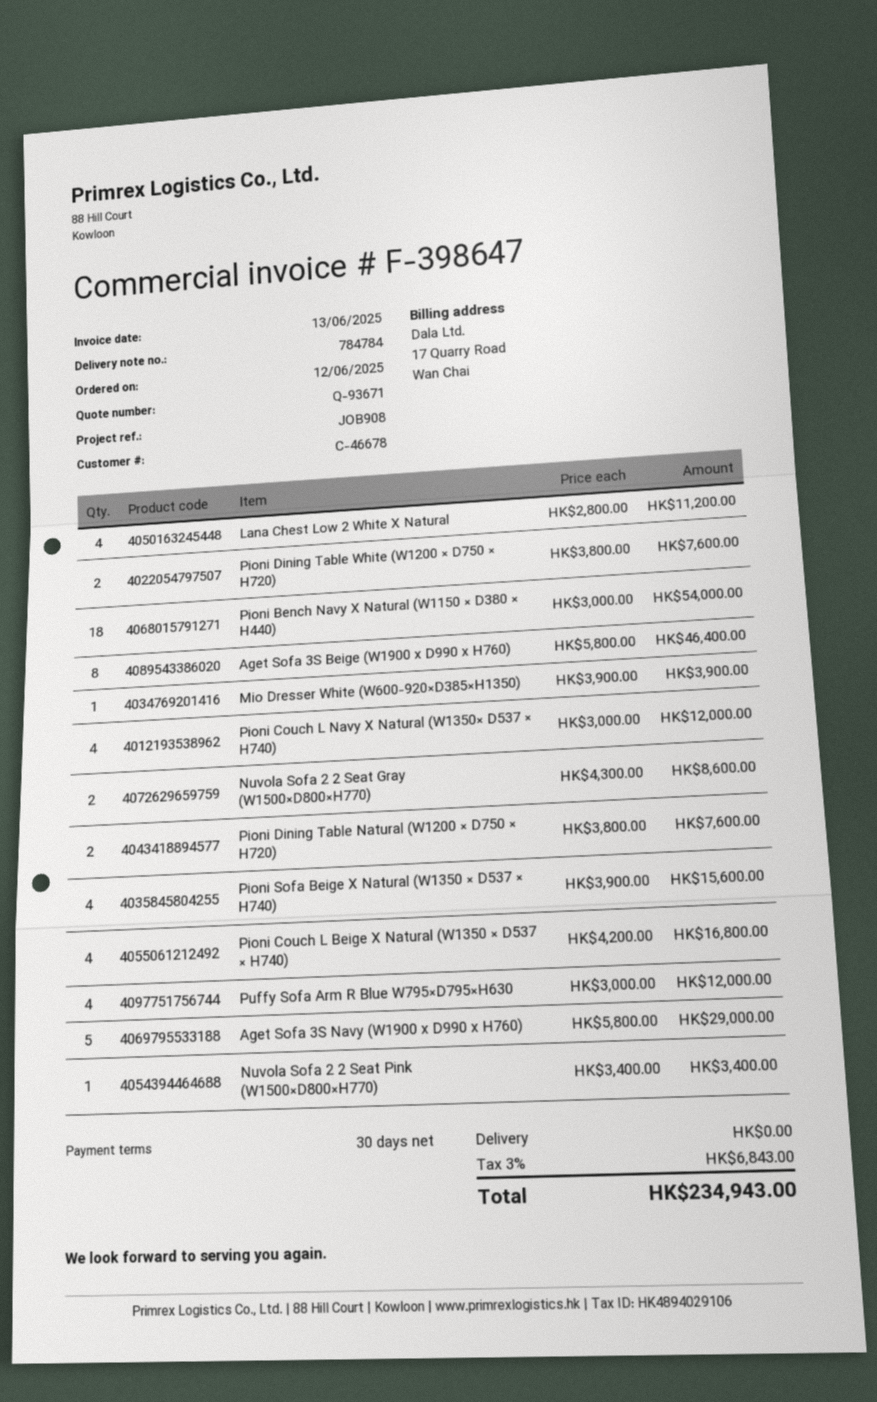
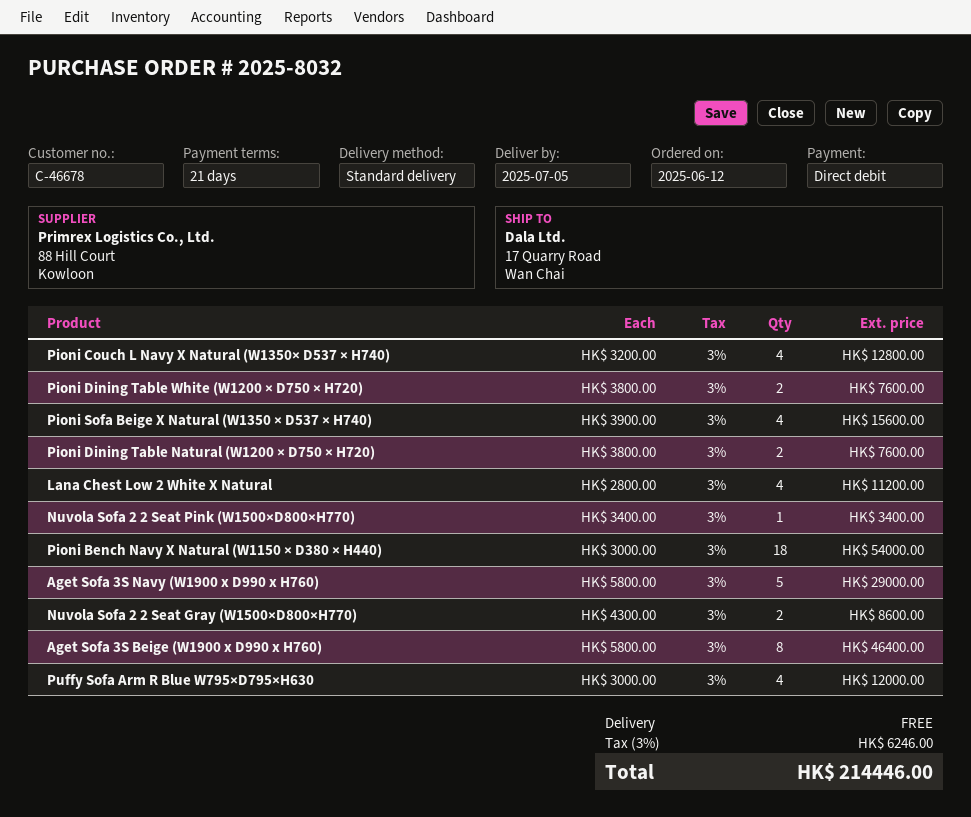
payment terms: 30 days -> 21 days
Mio Dresser White (W600-920×D385×H1350): 1 x 3900.00 = 3900.00 -> none
Pioni Couch L Navy X Natural (W1350× D537 × H740): 4 x 3000.00 = 12000.00 -> 4 x 3200.00 = 12800.00
Pioni Couch L Beige X Natural (W1350 × D537 × H740): 4 x 4200.00 = 16800.00 -> none
tax: 3% = 6843.00 -> 3% = 6246.00
total: 234943.00 -> 214446.00

